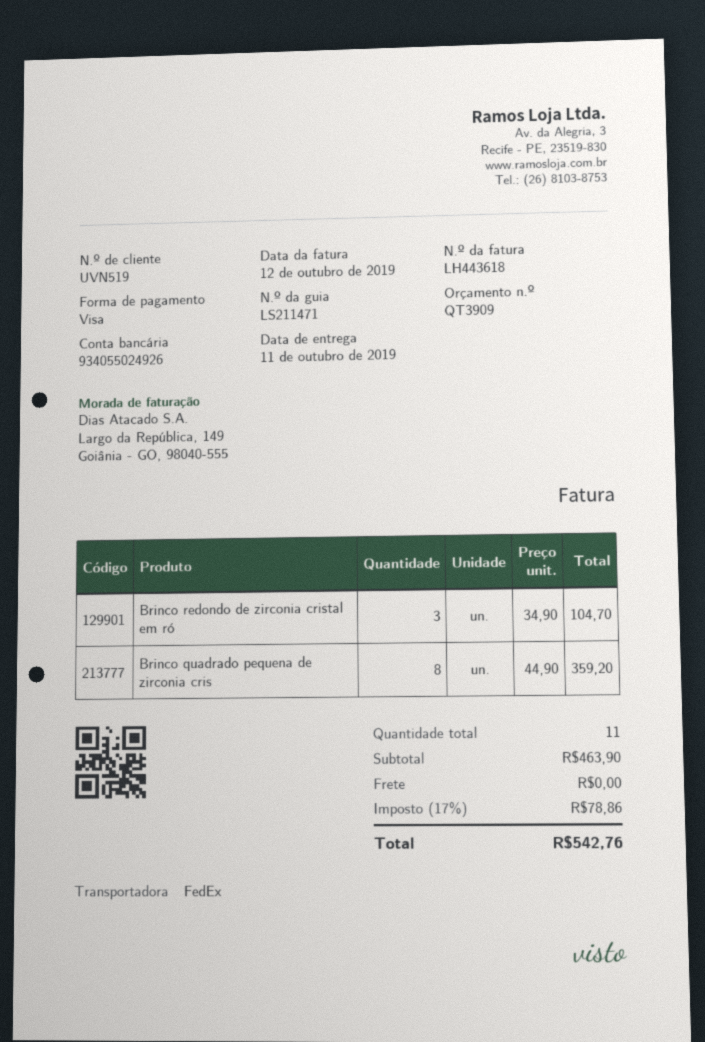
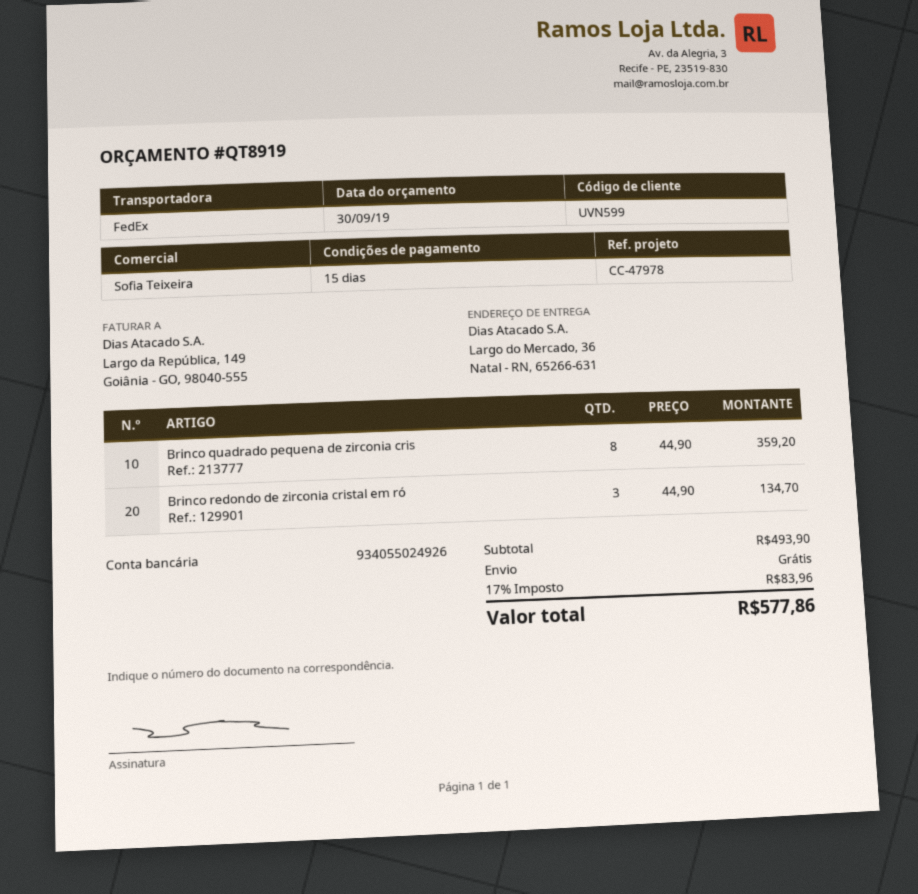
quote number: QT3909 -> QT8919
customer number: UVN519 -> UVN599
Brinco redondo de zirconia cristal em ró: 3 x 34.90 = 104.70 -> 3 x 44.90 = 134.70
subtotal: 463.90 -> 493.90
tax: 17% = 78.86 -> 17% = 83.96
total: 542.76 -> 577.86

